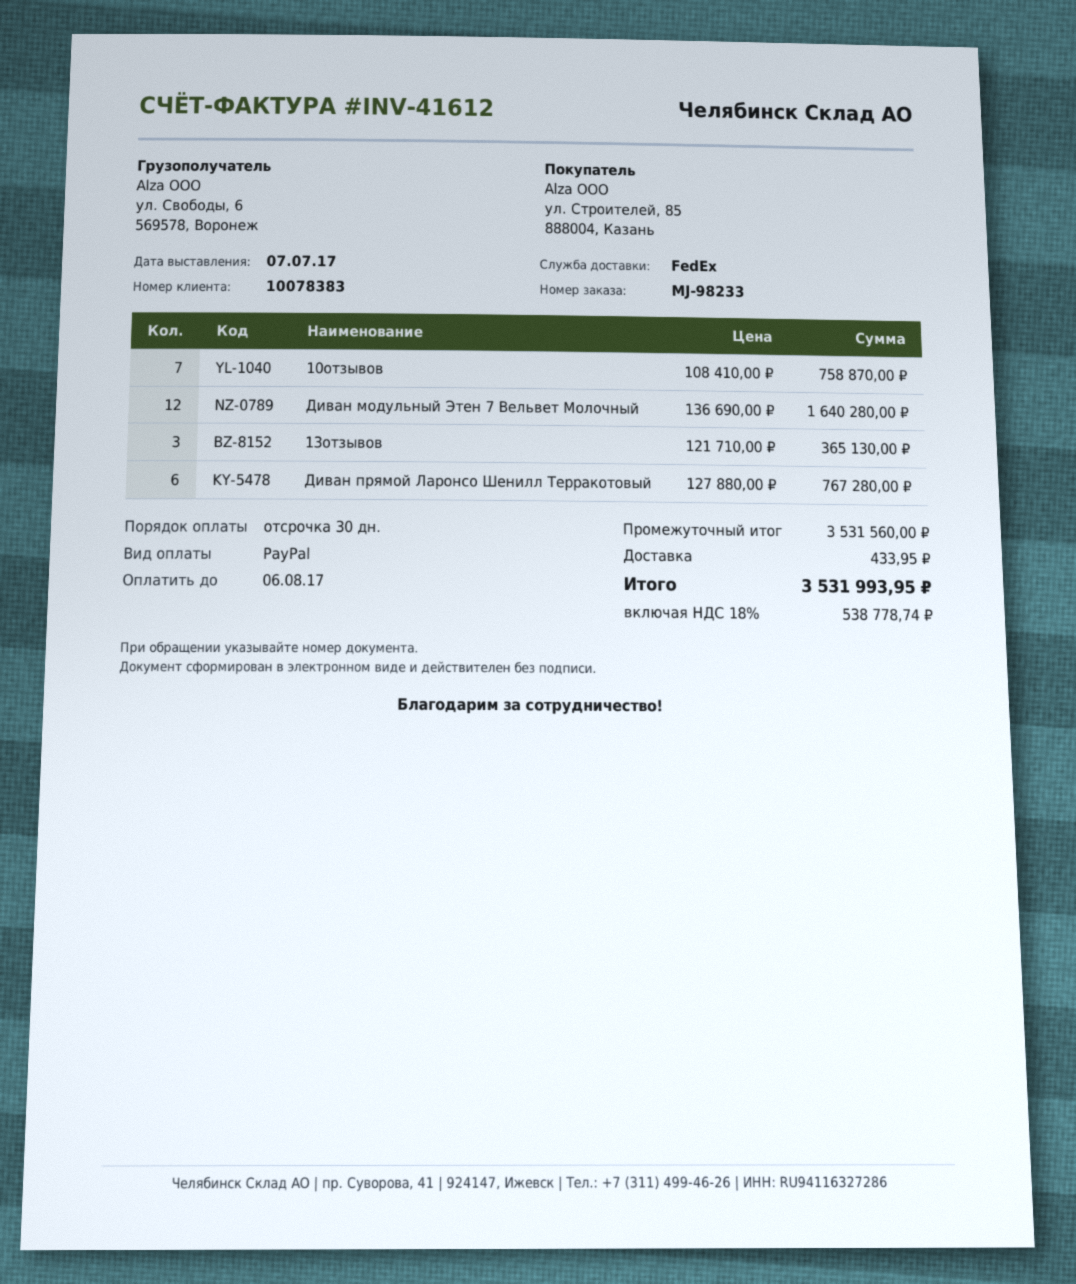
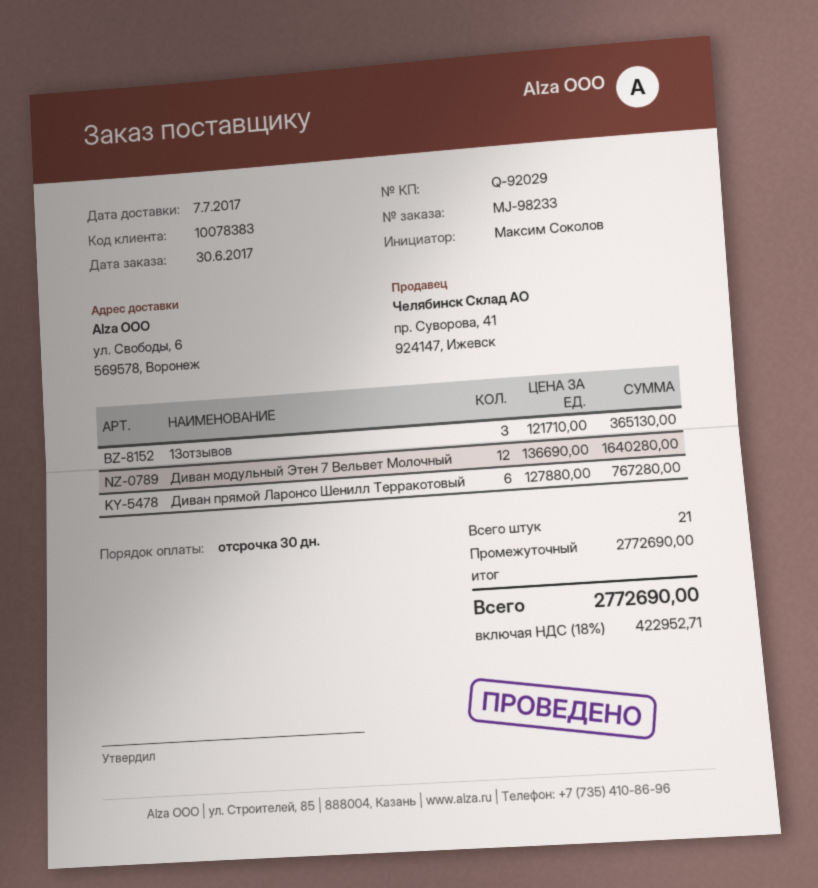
10отзывов: 7 x 108410.00 = 758870.00 -> none
subtotal: 3531560.00 -> 2772690.00
shipping: 433.95 -> none
tax: 18% = 538778.74 -> 18% = 422952.71
total: 3531993.95 -> 2772690.00

